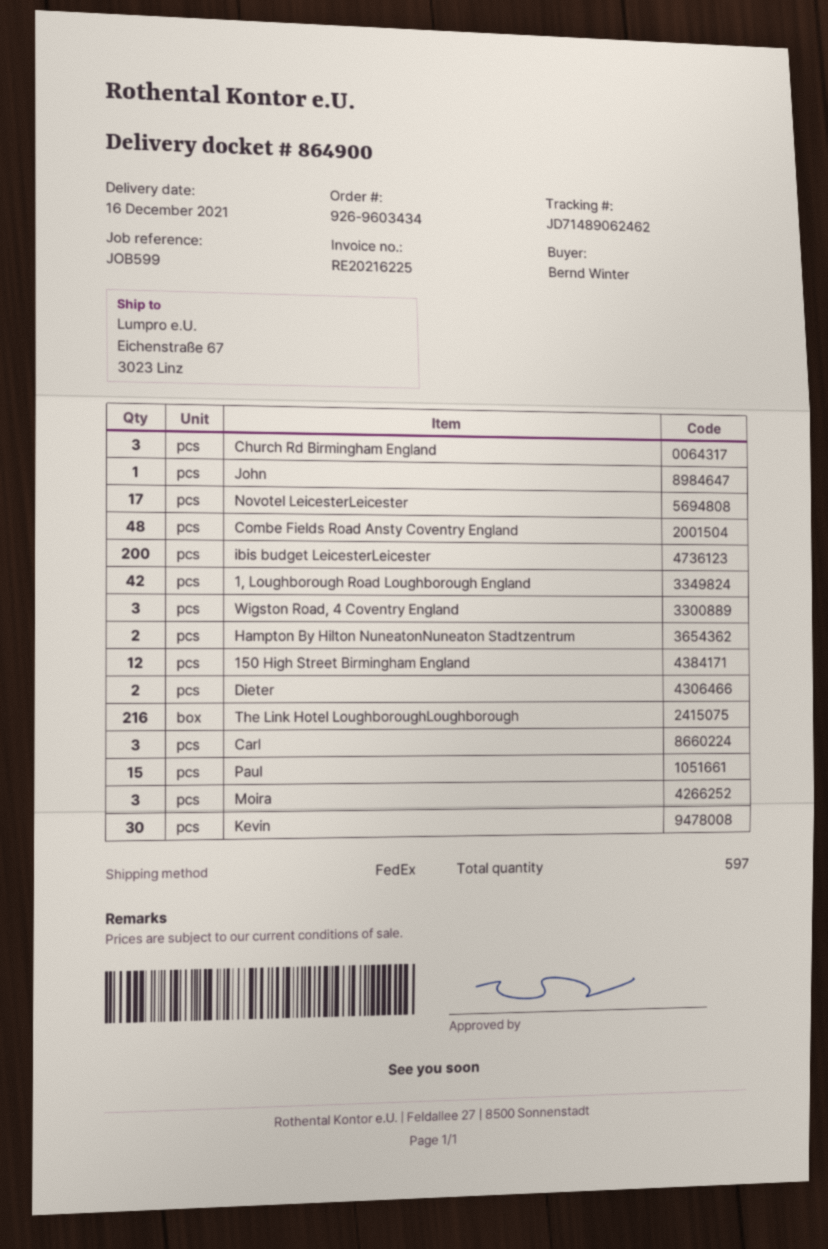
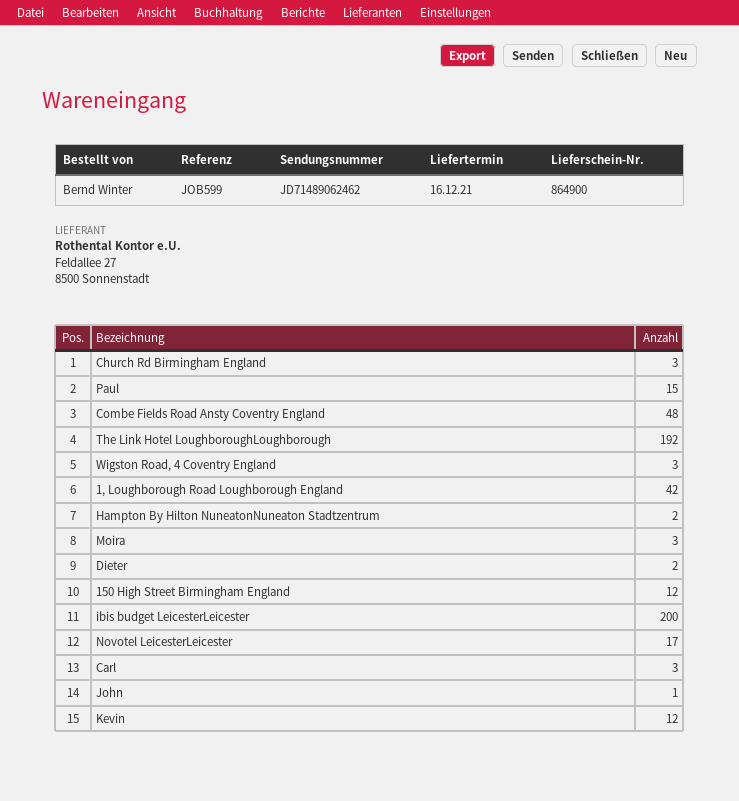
The Link Hotel LoughboroughLoughborough: 216 -> 192
Kevin: 30 -> 12

